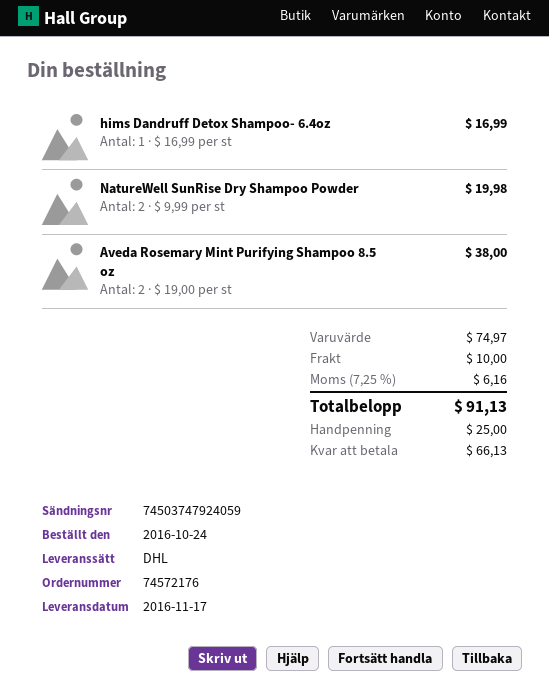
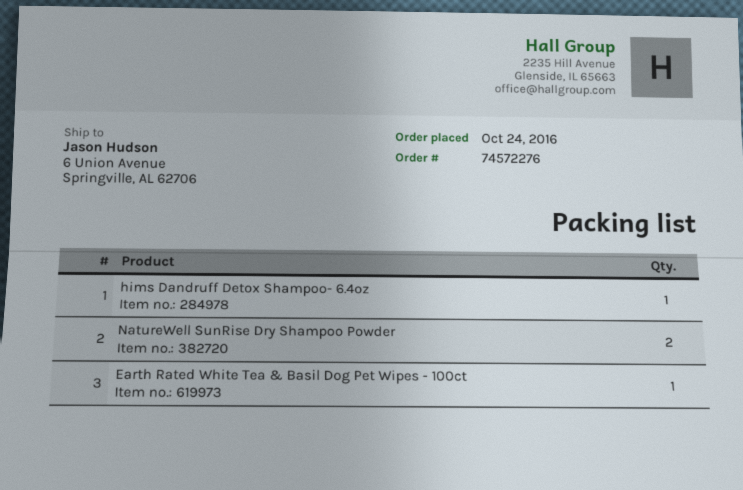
order number: 74572176 -> 74572276
Aveda Rosemary Mint Purifying Shampoo 8.5 oz: 2 -> none
Earth Rated White Tea & Basil Dog Pet Wipes - 100ct: none -> 1

